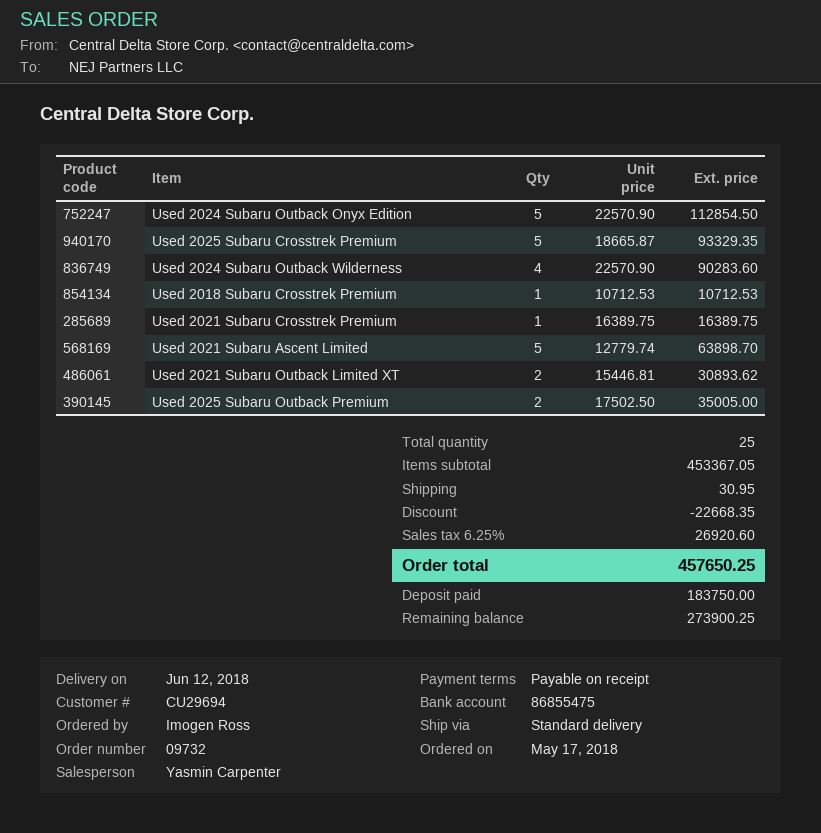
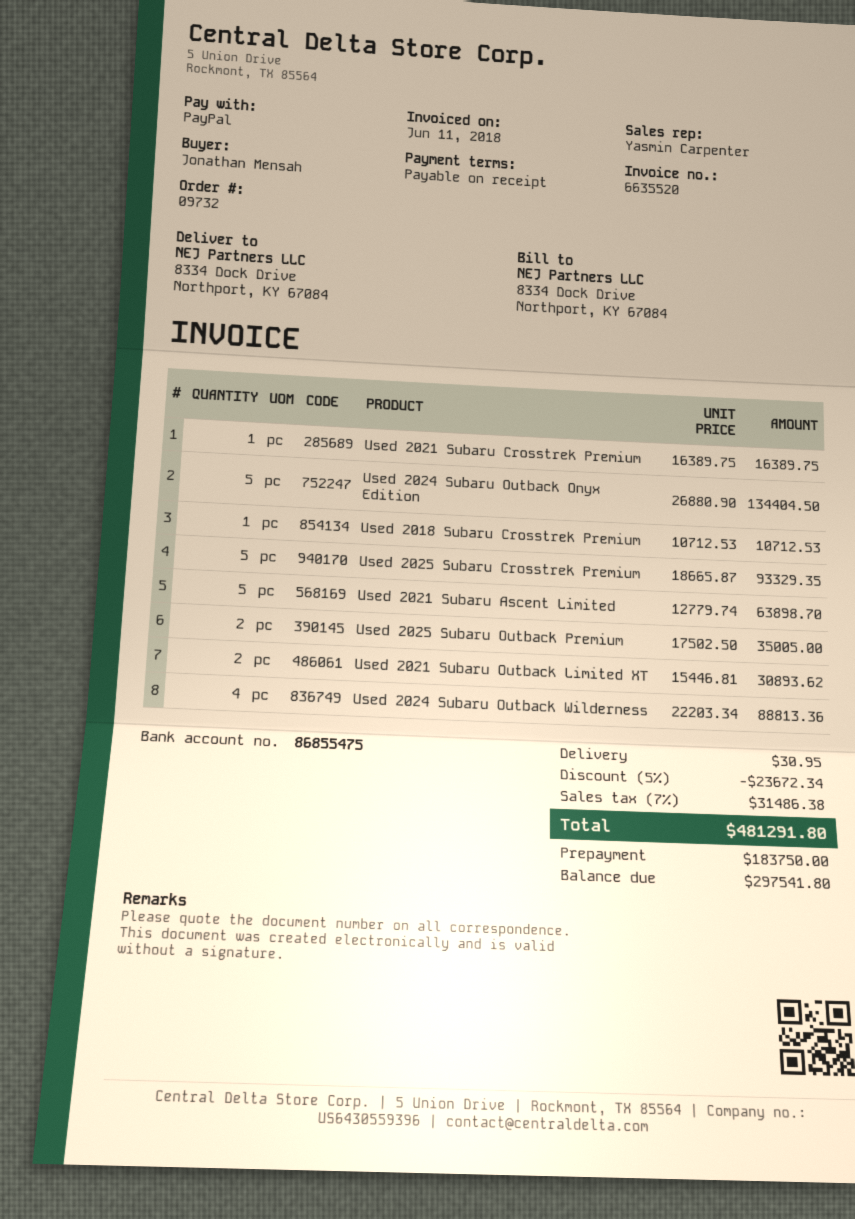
ordered by: Imogen Ross -> Jonathan Mensah
Used 2024 Subaru Outback Onyx Edition: 5 x 22570.90 = 112854.50 -> 5 x 26880.90 = 134404.50
Used 2024 Subaru Outback Wilderness: 4 x 22570.90 = 90283.60 -> 4 x 22203.34 = 88813.36
discount: 22668.35 -> 23672.34
tax: 6.25% = 26920.60 -> 7% = 31486.38
total: 457650.25 -> 481291.80
balance: 273900.25 -> 297541.80

